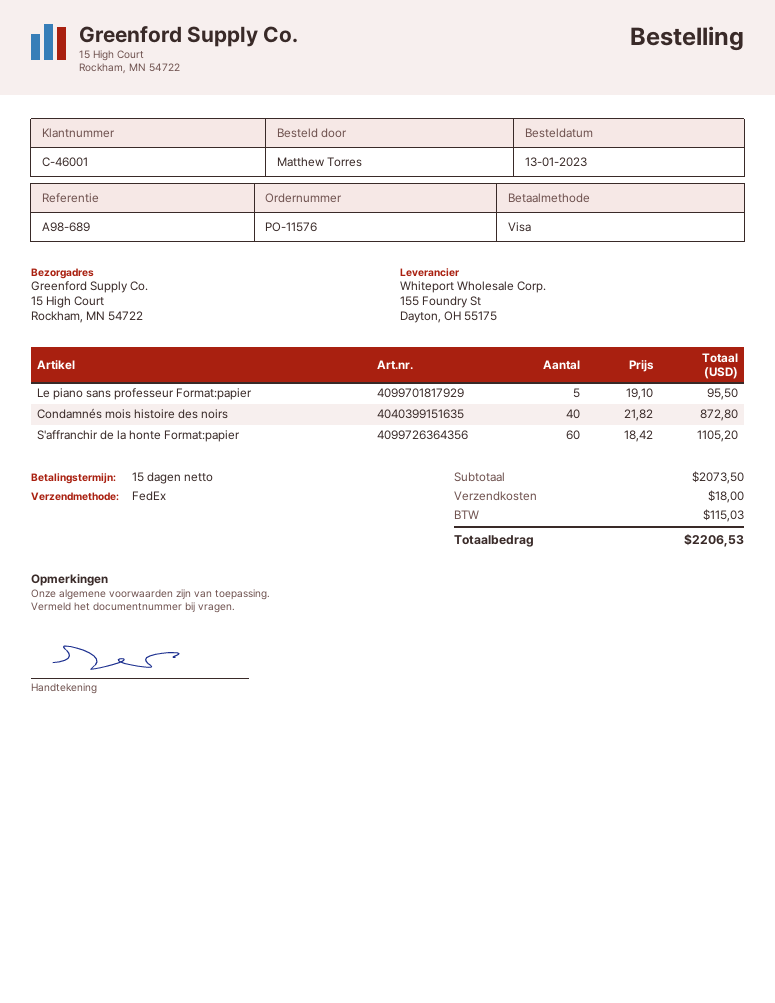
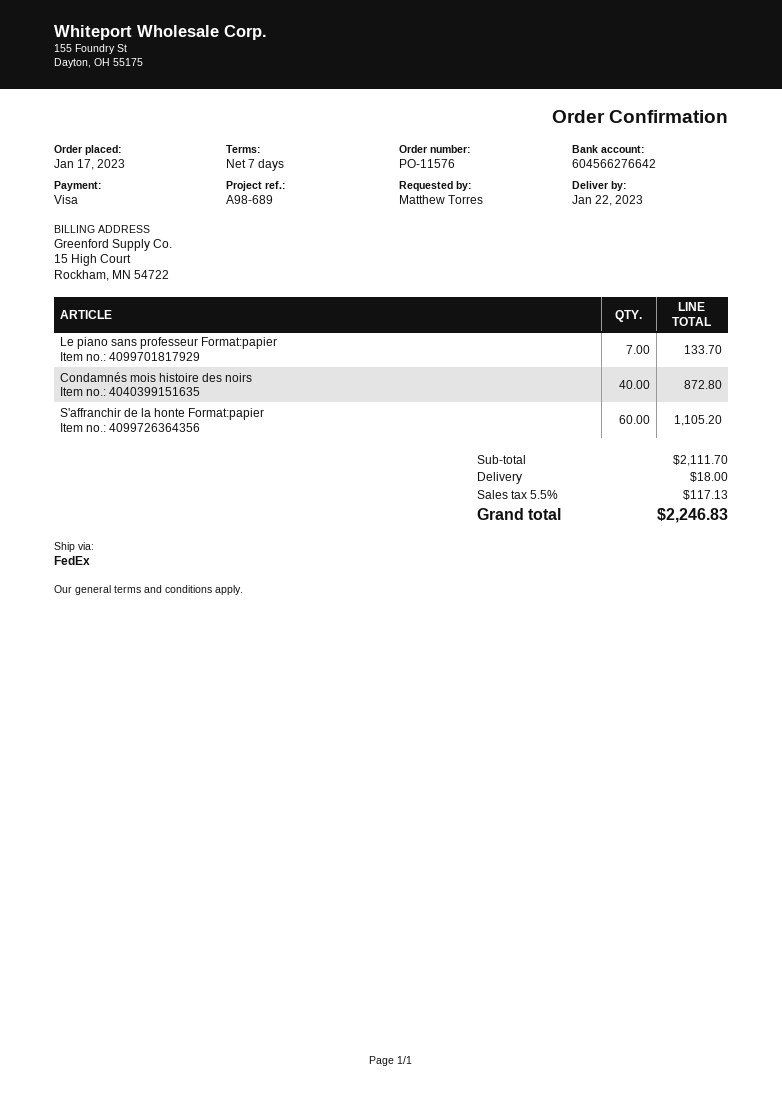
order date: 2023-01-13 -> 2023-01-17
payment terms: 15 days -> 7 days
Le piano sans professeur Format:papier: 5 for 95.50 -> 7 for 133.70
subtotal: 2073.50 -> 2111.70
tax: 115.03 -> 117.13
total: 2206.53 -> 2246.83

